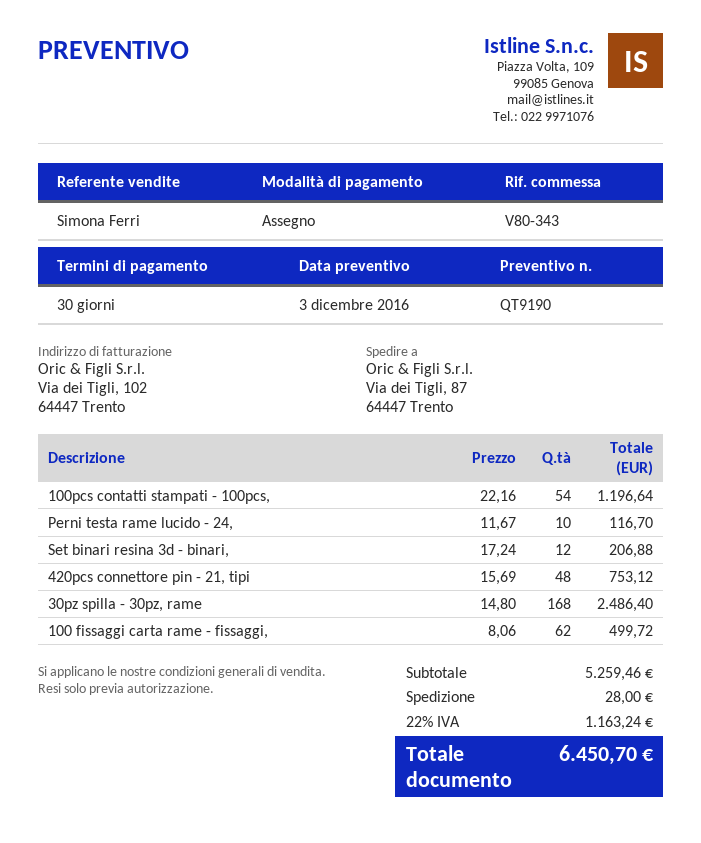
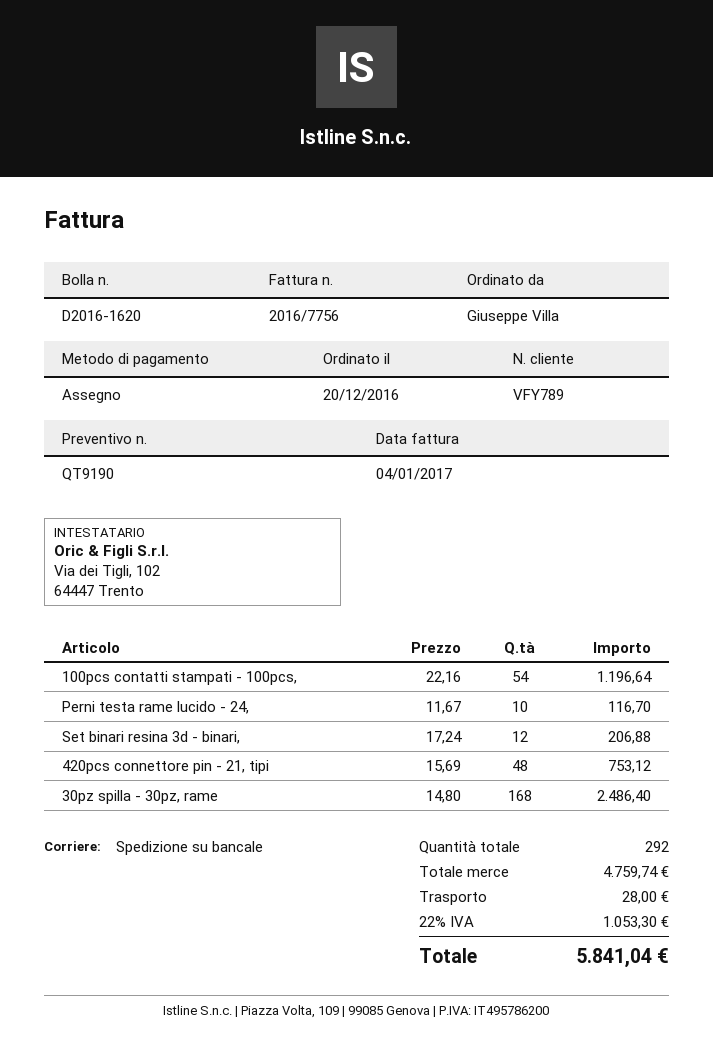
100 fissaggi carta rame - fissaggi,: 62 x 8.06 = 499.72 -> none
subtotal: 5259.46 -> 4759.74
tax: 22% = 1163.24 -> 22% = 1053.30
total: 6450.70 -> 5841.04

